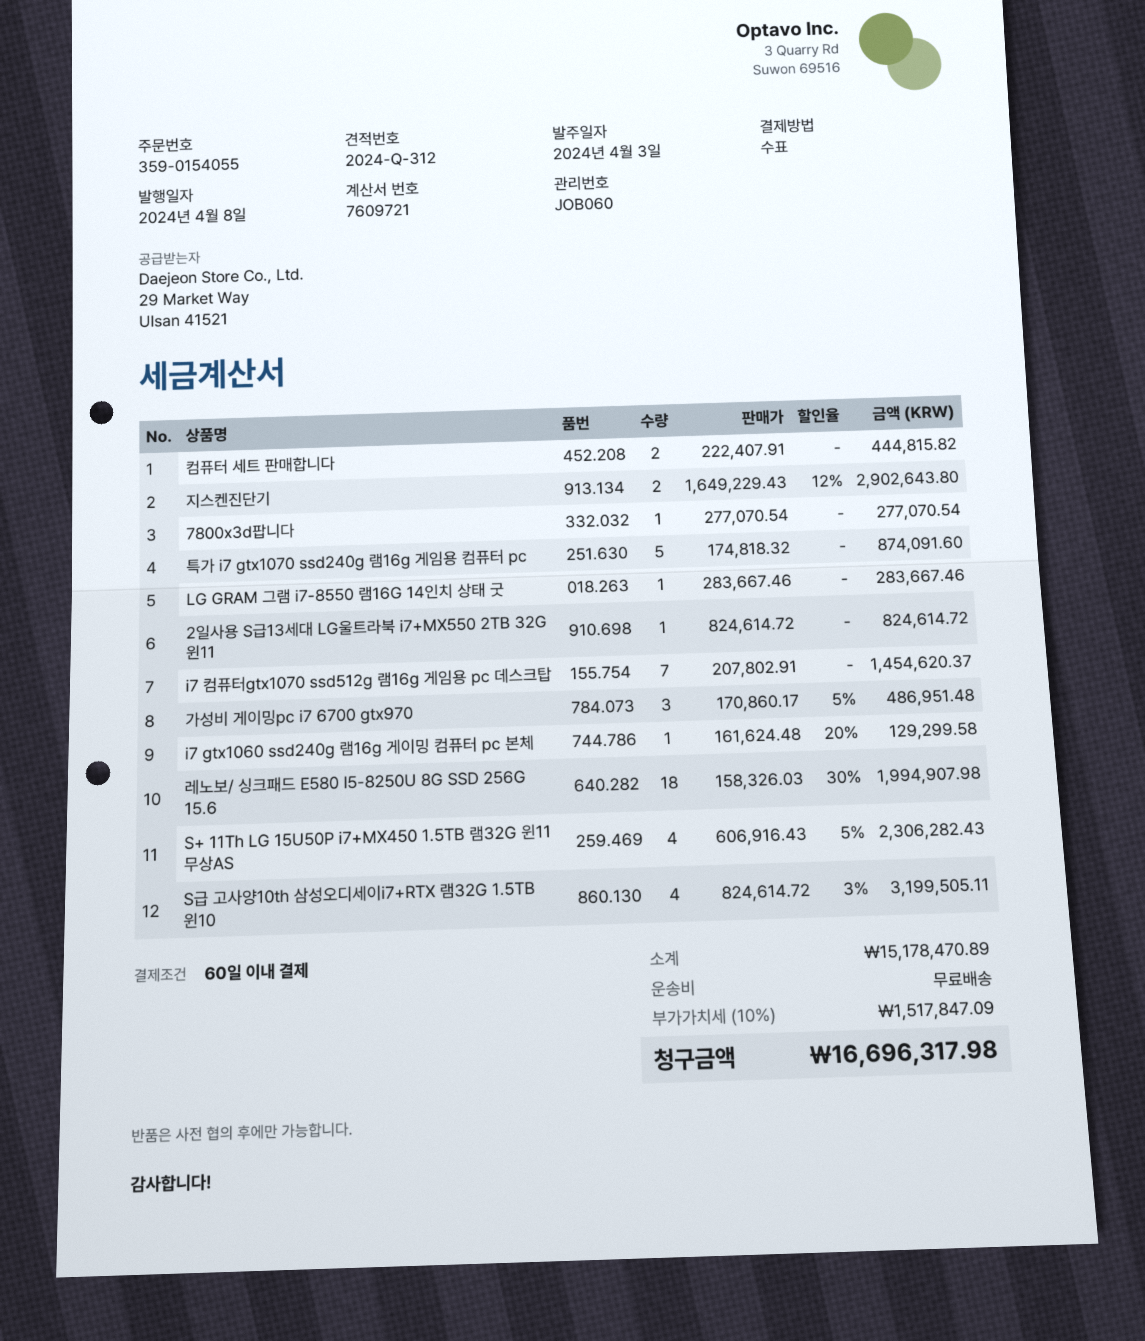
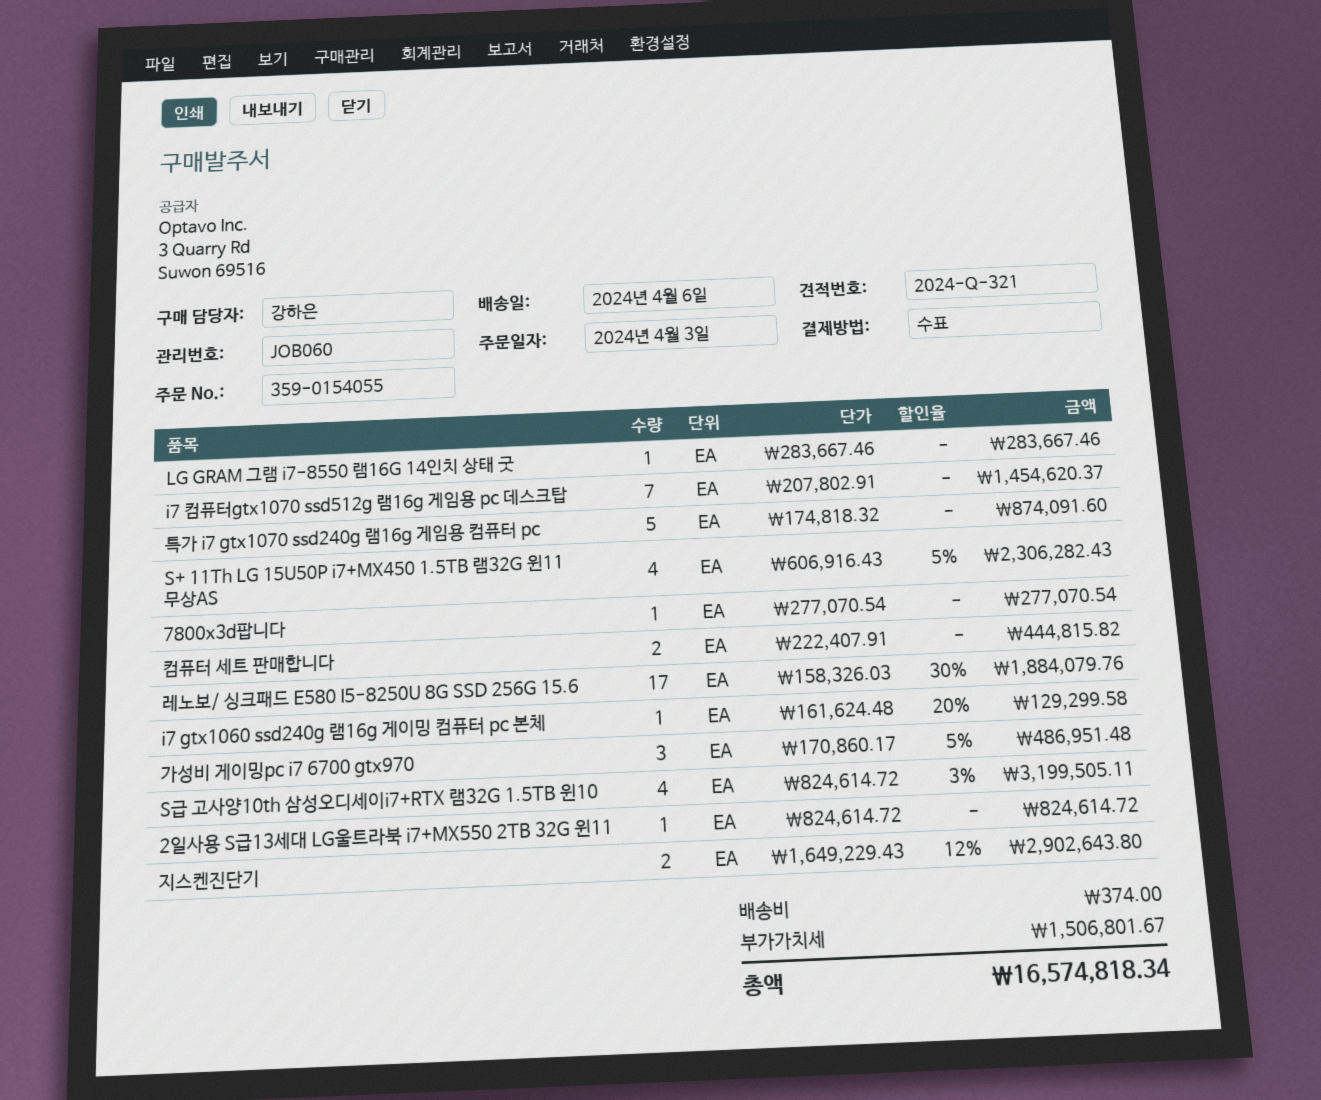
quote number: 2024-Q-312 -> 2024-Q-321
레노보/ 싱크패드 E580 I5-8250U 8G SSD 256G 15.6: 18 x 158326.03 - 30% = 1994907.98 -> 17 x 158326.03 - 30% = 1884079.76
shipping: 0.00 -> 374.00
tax: 1517847.09 -> 1506801.67
total: 16696317.98 -> 16574818.34

